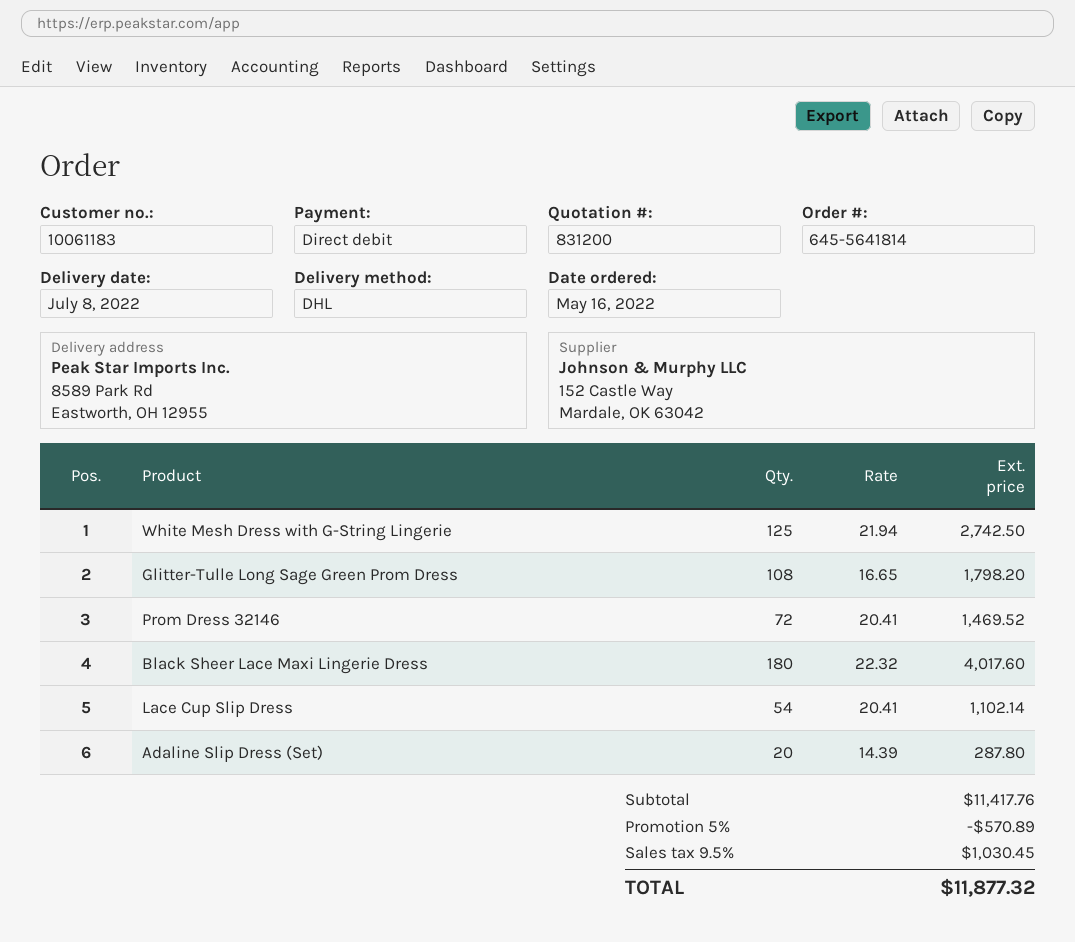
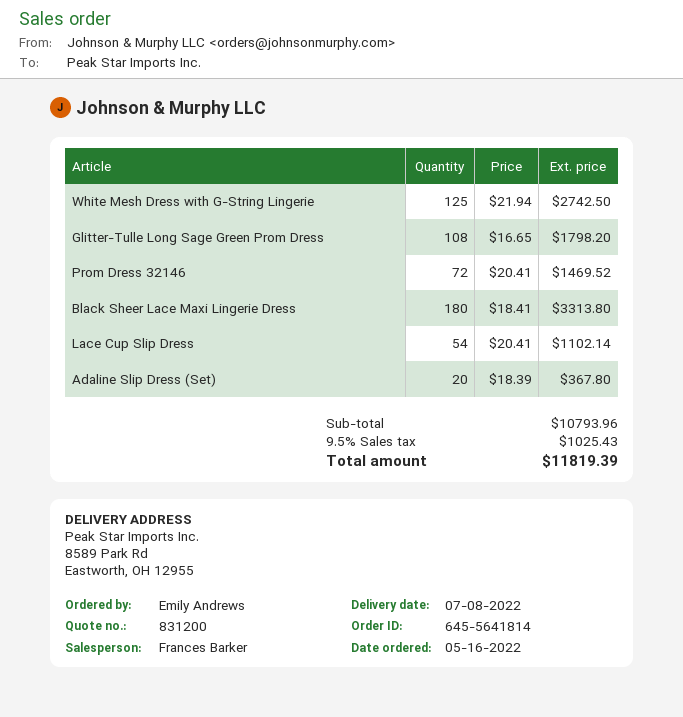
Black Sheer Lace Maxi Lingerie Dress: 180 x 22.32 = 4017.60 -> 180 x 18.41 = 3313.80
Adaline Slip Dress (Set): 20 x 14.39 = 287.80 -> 20 x 18.39 = 367.80
subtotal: 11417.76 -> 10793.96
discount: 5% = 570.89 -> none
tax: 9.5% = 1030.45 -> 9.5% = 1025.43
total: 11877.32 -> 11819.39

